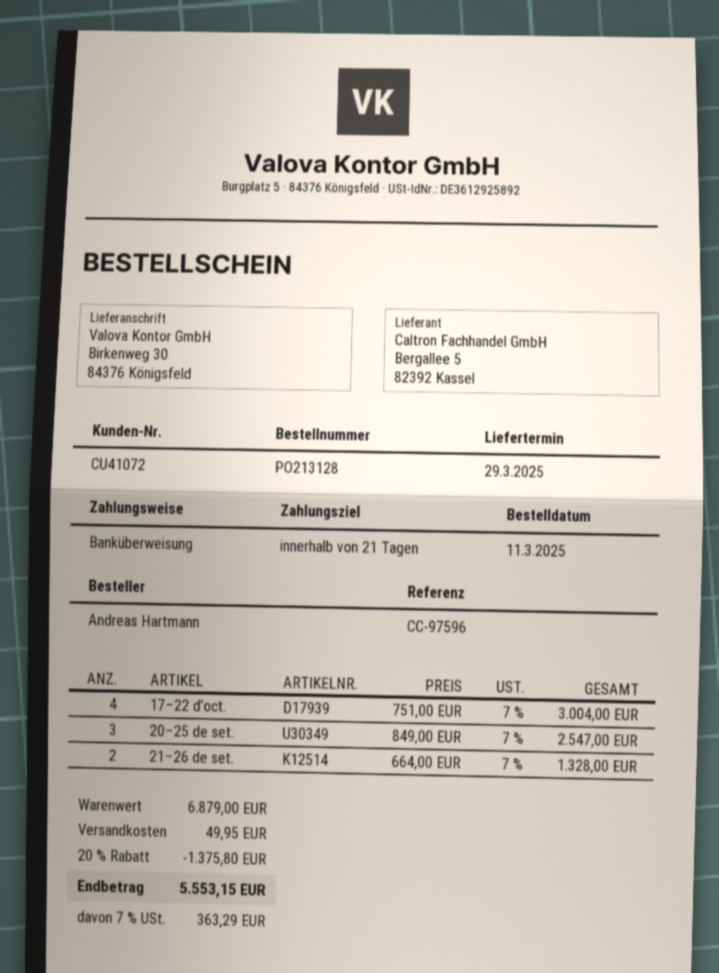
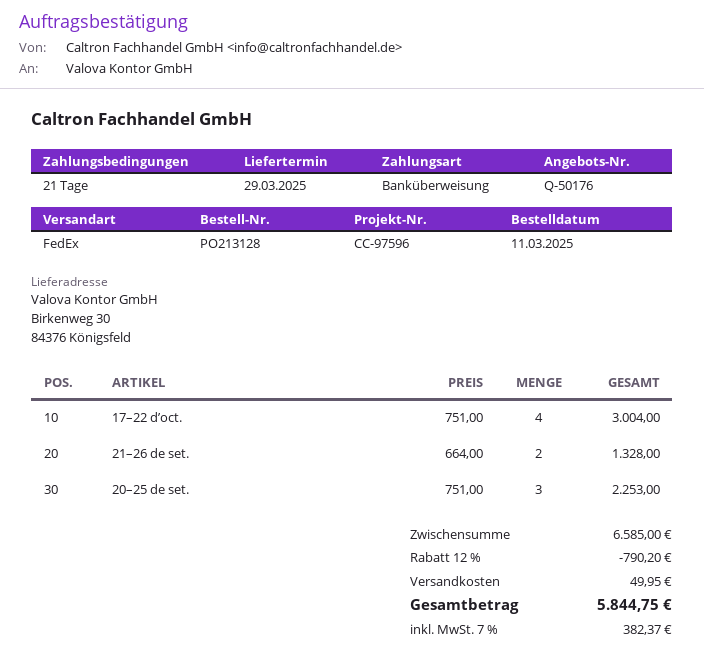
20–25 de set.: 3 x 849.00 = 2547.00 -> 3 x 751.00 = 2253.00
subtotal: 6879.00 -> 6585.00
discount: 20% = 1375.80 -> 12% = 790.20
tax: 7% = 363.29 -> 7% = 382.37
total: 5553.15 -> 5844.75

